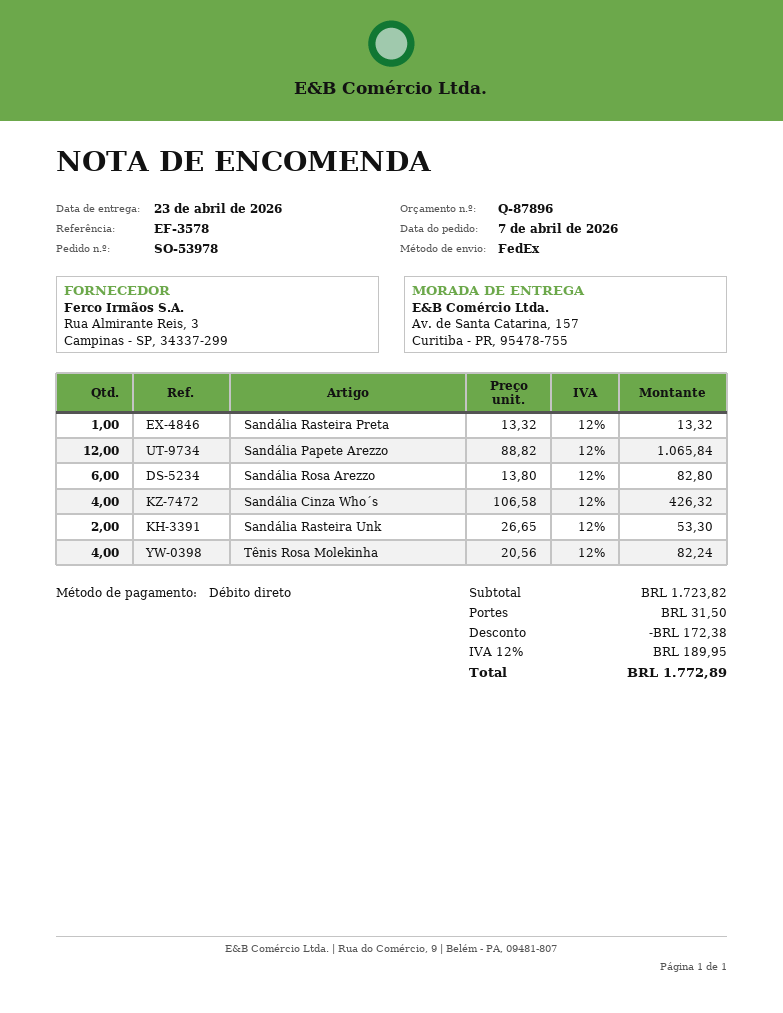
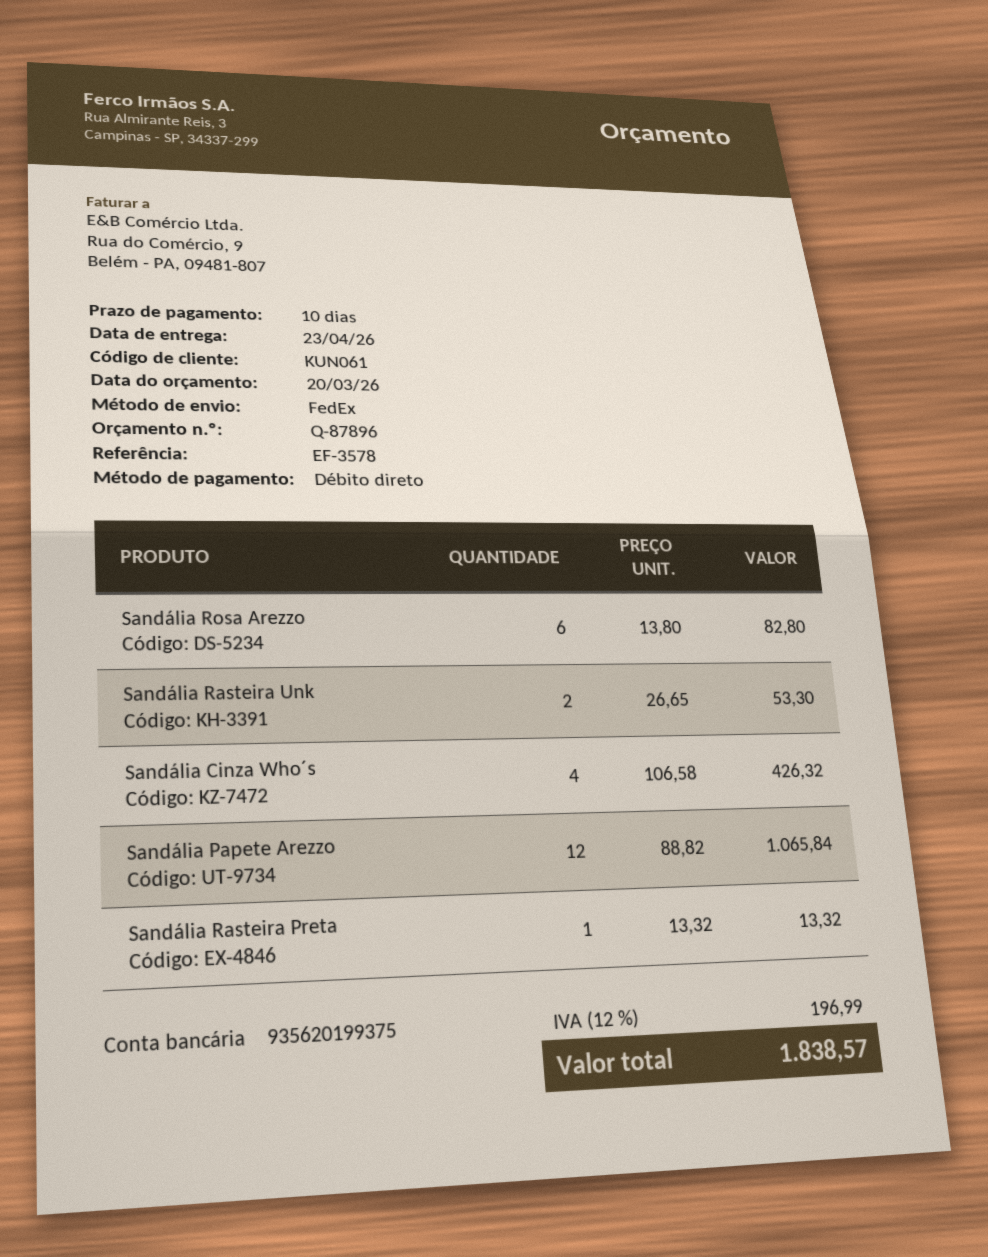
Tênis Rosa Molekinha: 4 x 20.56 = 82.24 -> none
discount: 172.38 -> none
shipping: 31.50 -> none
tax: 12% = 189.95 -> 12% = 196.99
total: 1772.89 -> 1838.57

